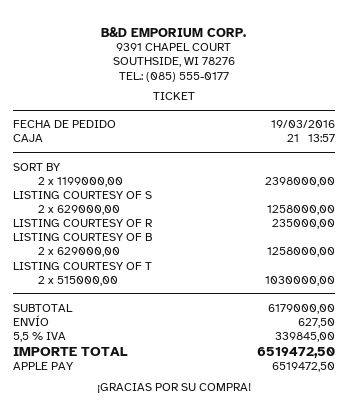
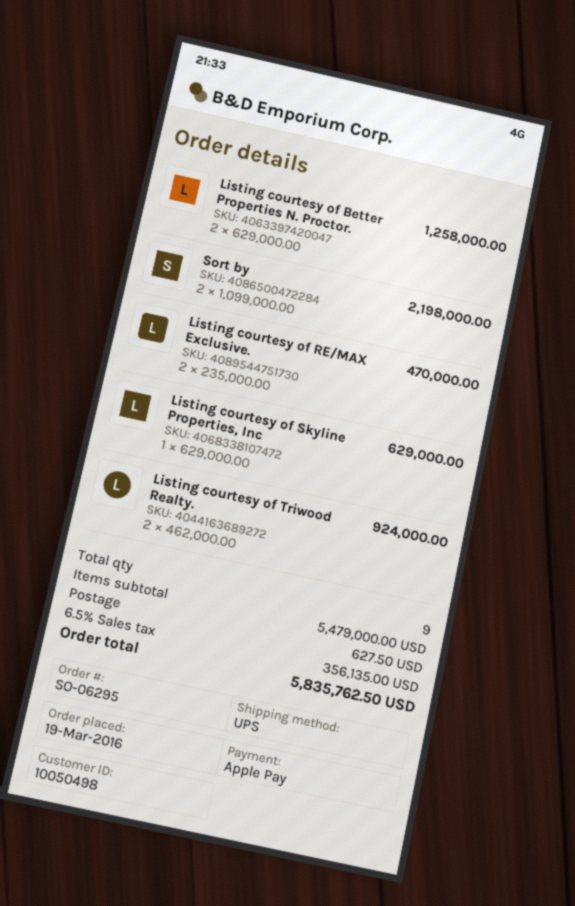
SORT BY: 2 x 1199000.00 = 2398000.00 -> 2 x 1099000.00 = 2198000.00
LISTING COURTESY OF S: 2 x 629000.00 = 1258000.00 -> 1 x 629000.00 = 629000.00
LISTING COURTESY OF R: 1 x 235000.00 = 235000.00 -> 2 x 235000.00 = 470000.00
LISTING COURTESY OF T: 2 x 515000.00 = 1030000.00 -> 2 x 462000.00 = 924000.00
subtotal: 6179000.00 -> 5479000.00
tax: 5.5% = 339845.00 -> 6.5% = 356135.00
total: 6519472.50 -> 5835762.50

